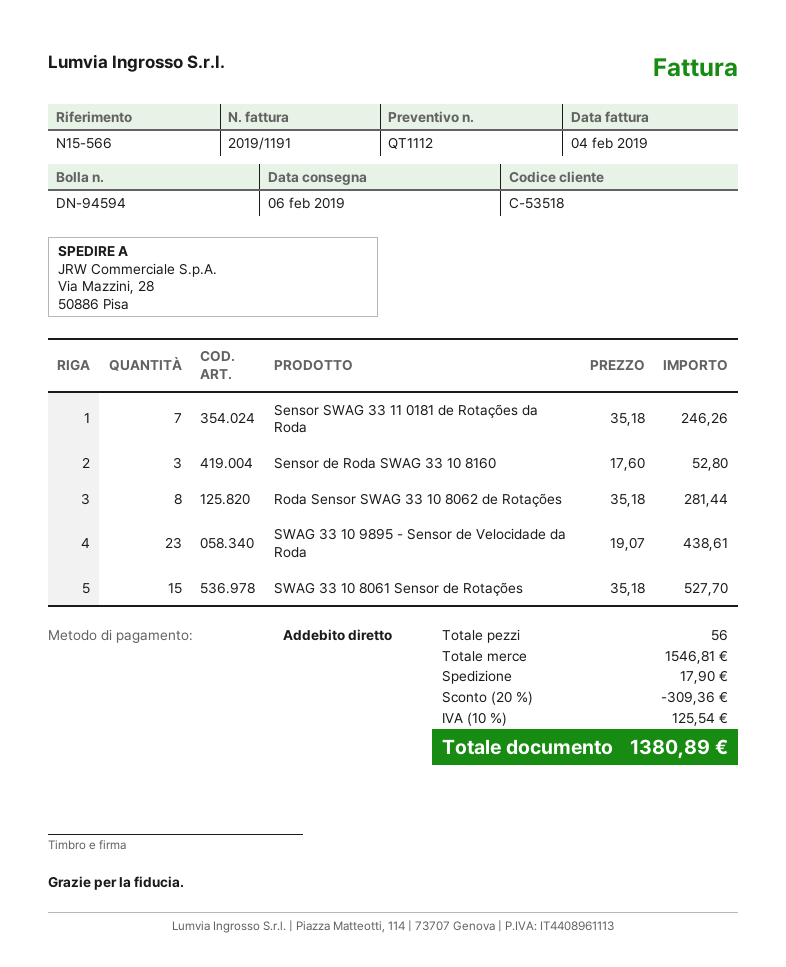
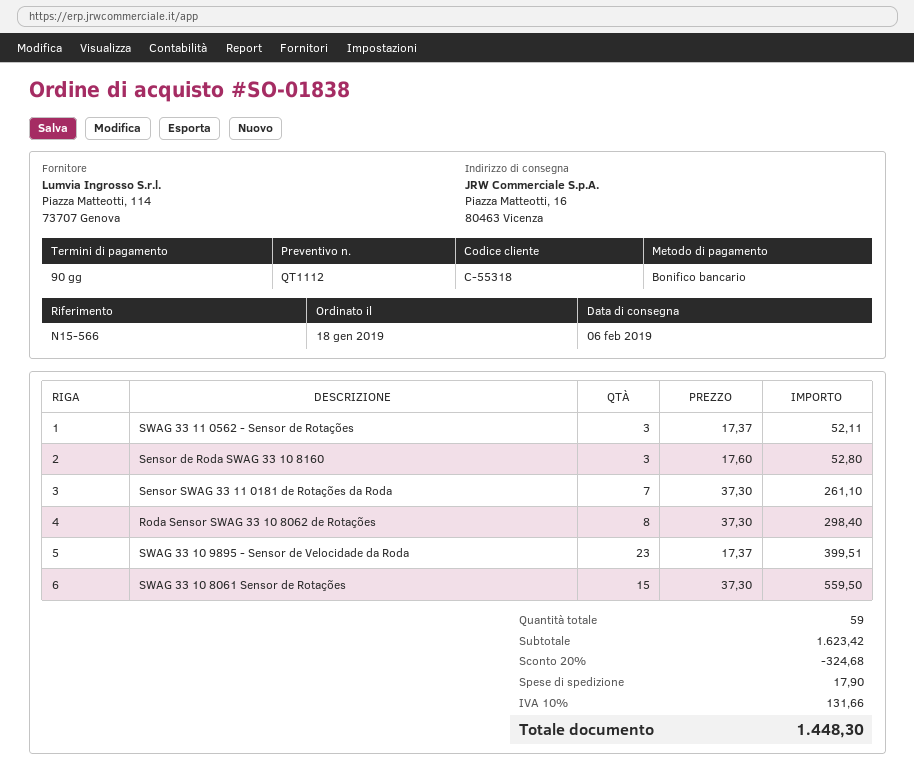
customer number: C-53518 -> C-55318
payment method: direct debit -> bank transfer
ship to: Via Mazzini, 28, 50886 Pisa -> Piazza Matteotti, 16, 80463 Vicenza
Sensor SWAG 33 11 0181 de Rotações da Roda: 7 x 35.18 = 246.26 -> 7 x 37.30 = 261.10
Roda Sensor SWAG 33 10 8062 de Rotações: 8 x 35.18 = 281.44 -> 8 x 37.30 = 298.40
SWAG 33 10 9895 - Sensor de Velocidade da Roda: 23 x 19.07 = 438.61 -> 23 x 17.37 = 399.51
SWAG 33 10 8061 Sensor de Rotações: 15 x 35.18 = 527.70 -> 15 x 37.30 = 559.50
SWAG 33 11 0562 - Sensor de Rotações: none -> 3 x 17.37 = 52.11
total quantity: 56 -> 59
subtotal: 1546.81 -> 1623.42
discount: 20% = 309.36 -> 20% = 324.68
tax: 10% = 125.54 -> 10% = 131.66
total: 1380.89 -> 1448.30

